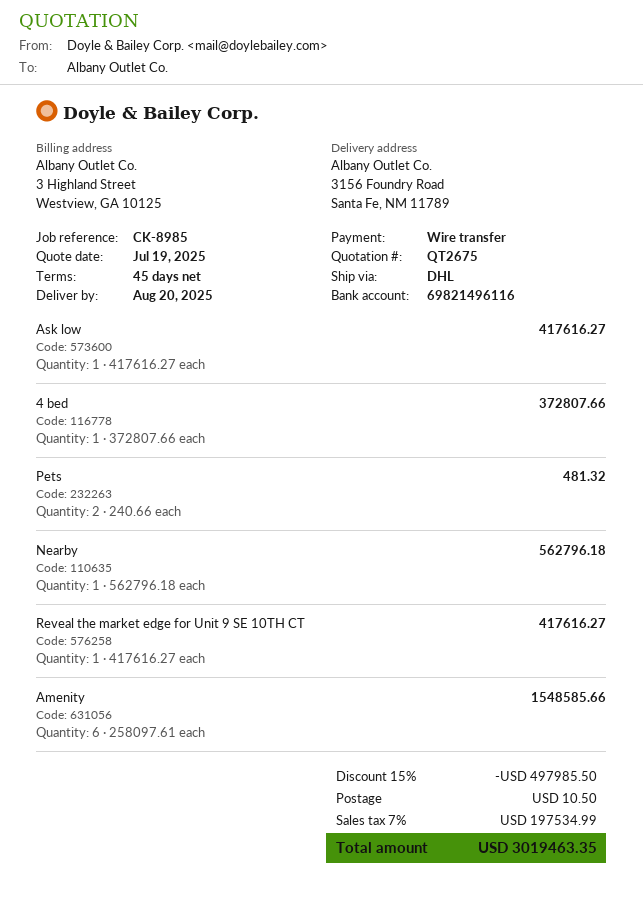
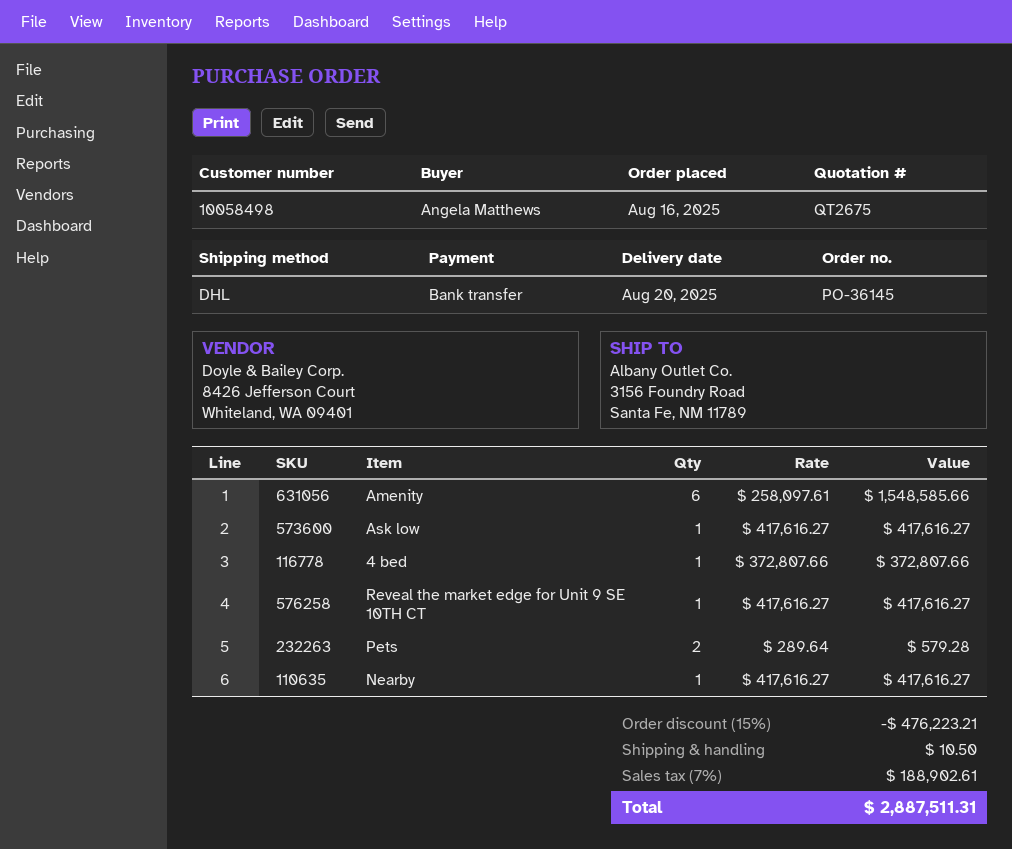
Pets: 2 x 240.66 = 481.32 -> 2 x 289.64 = 579.28
Nearby: 1 x 562796.18 = 562796.18 -> 1 x 417616.27 = 417616.27
discount: 15% = 497985.50 -> 15% = 476223.21
tax: 7% = 197534.99 -> 7% = 188902.61
total: 3019463.35 -> 2887511.31

